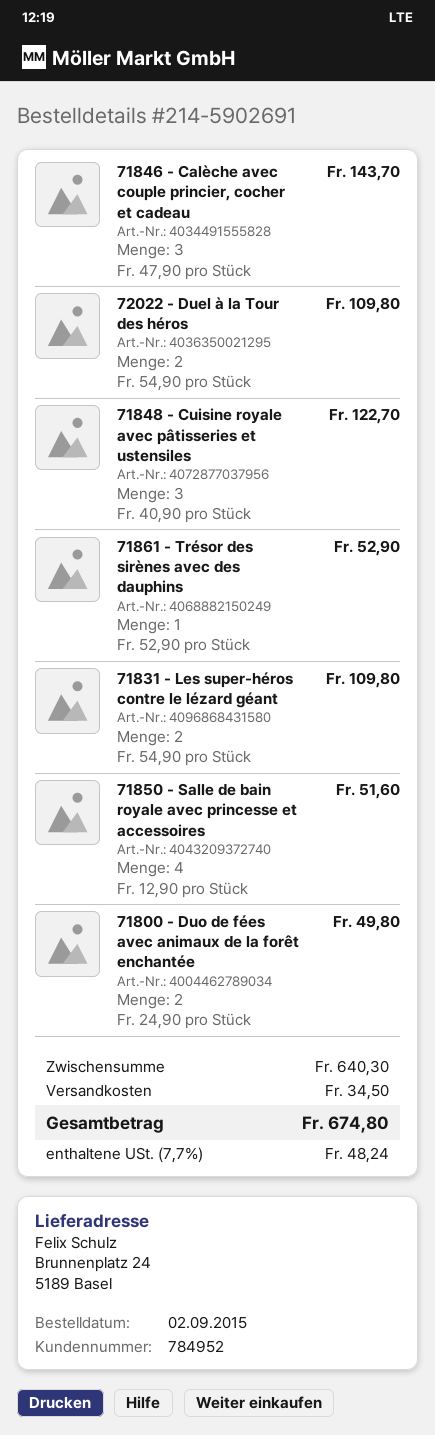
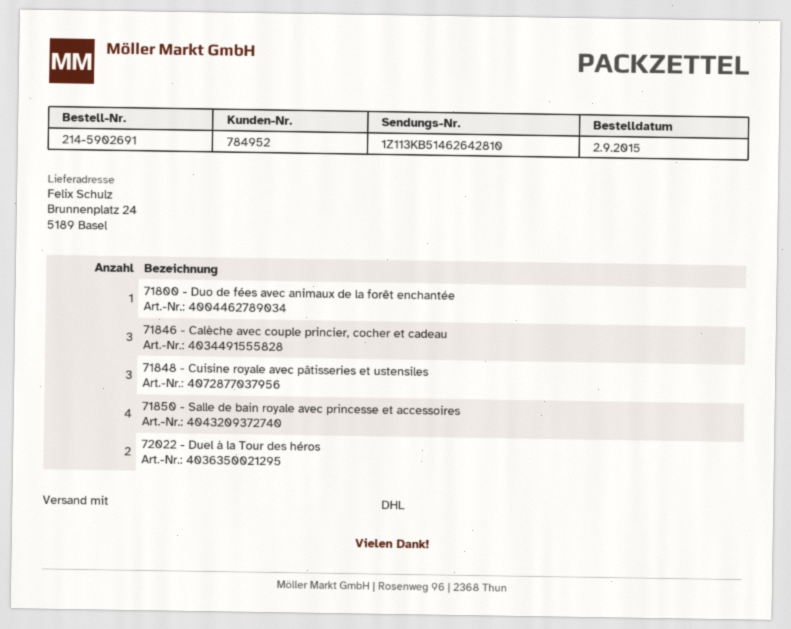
71861 - Trésor des sirènes avec des dauphins: 1 -> none
71831 - Les super-héros contre le lézard géant: 2 -> none
71800 - Duo de fées avec animaux de la forêt enchantée: 2 -> 1

